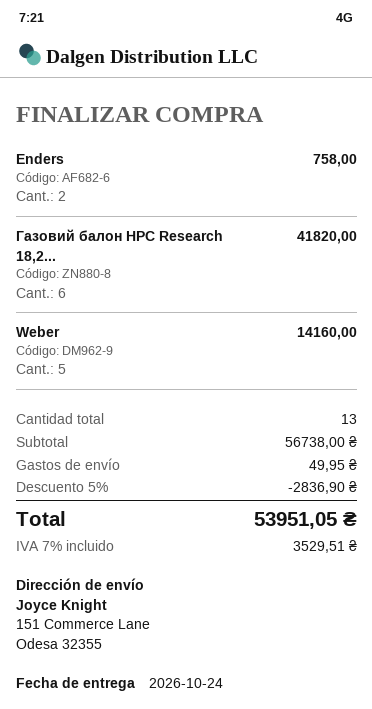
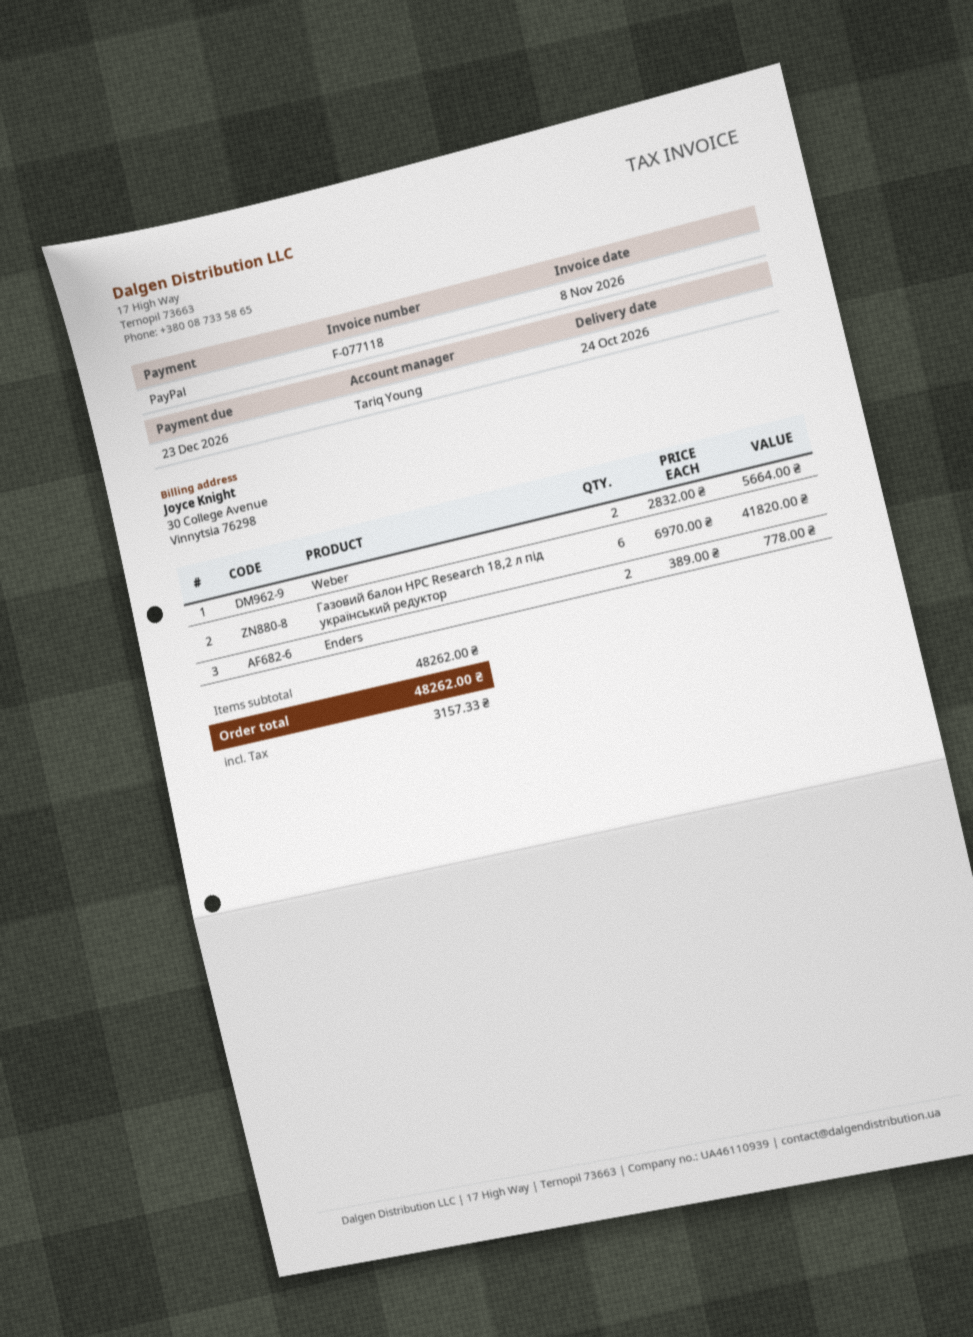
Enders: 2 for 758.00 -> 2 for 778.00
Weber: 5 for 14160.00 -> 2 for 5664.00
subtotal: 56738.00 -> 48262.00
discount: 5% = 2836.90 -> none
shipping: 49.95 -> none
tax: 3529.51 -> 3157.33
total: 53951.05 -> 48262.00

